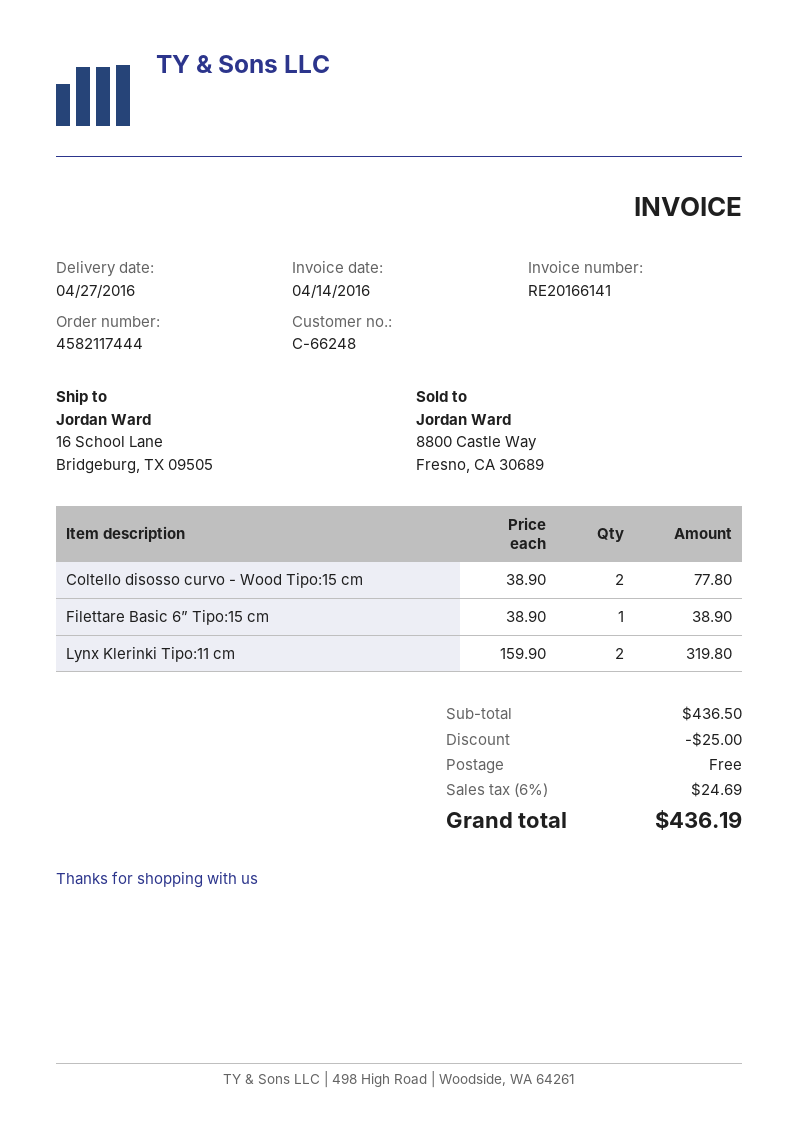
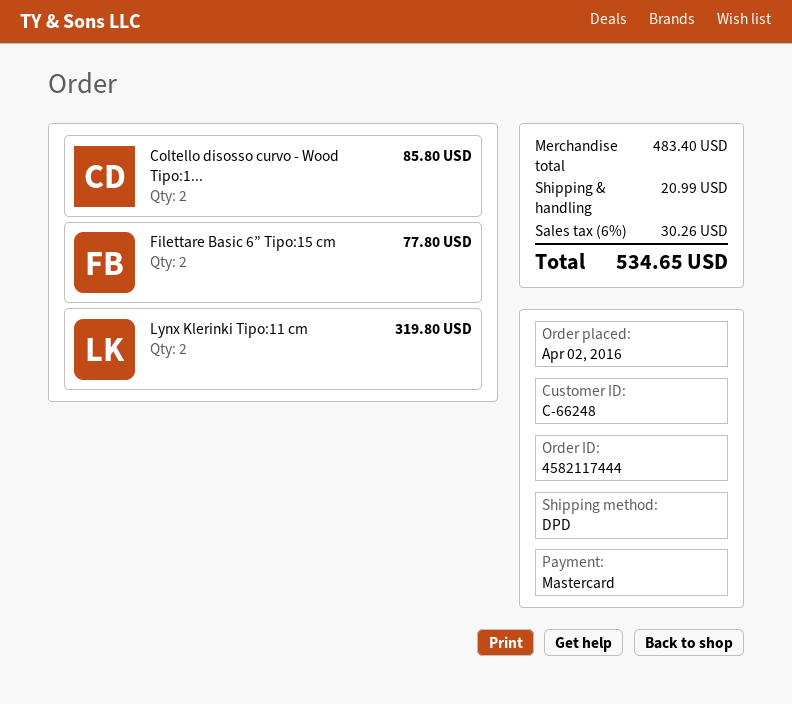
Coltello disosso curvo - Wood Tipo:15 cm: 2 for 77.80 -> 2 for 85.80
Filettare Basic 6” Tipo:15 cm: 1 for 38.90 -> 2 for 77.80
subtotal: 436.50 -> 483.40
discount: 25.00 -> none
shipping: 0.00 -> 20.99
tax: 6% = 24.69 -> 6% = 30.26
total: 436.19 -> 534.65

